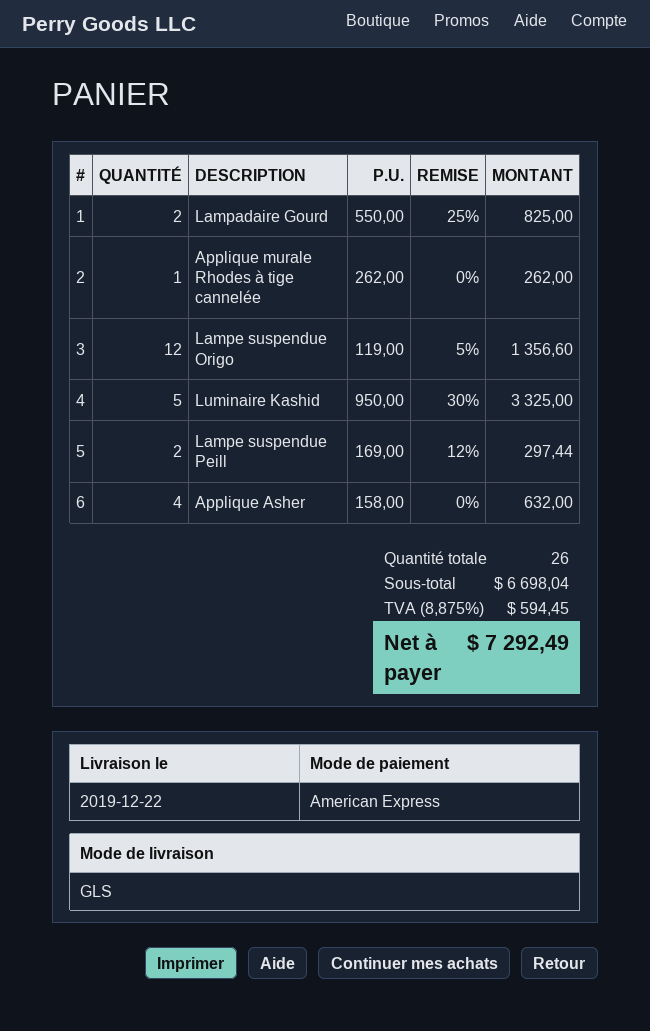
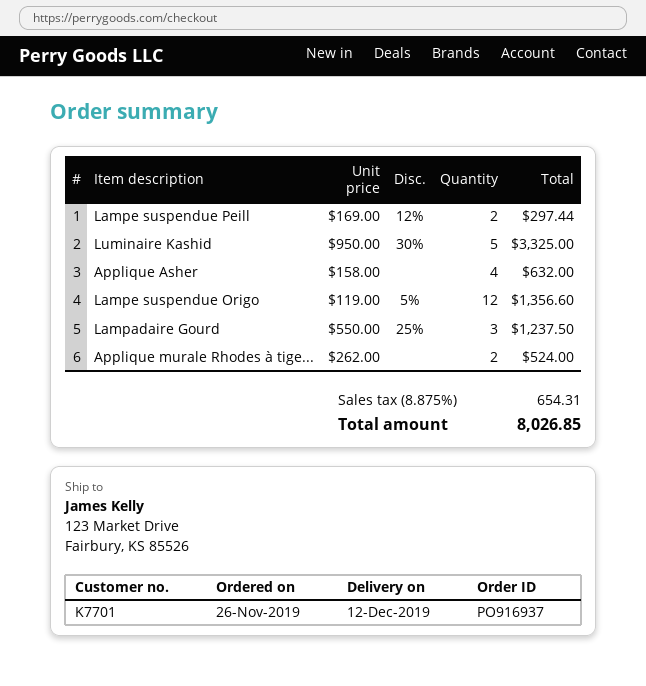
delivery date: 2019-12-22 -> 2019-12-12
Lampadaire Gourd: 2 x 550.00 - 25% = 825.00 -> 3 x 550.00 - 25% = 1237.50
Applique murale Rhodes à tige cannelée: 1 x 262.00 = 262.00 -> 2 x 262.00 = 524.00
tax: 8.875% = 594.45 -> 8.875% = 654.31
total: 7292.49 -> 8026.85

